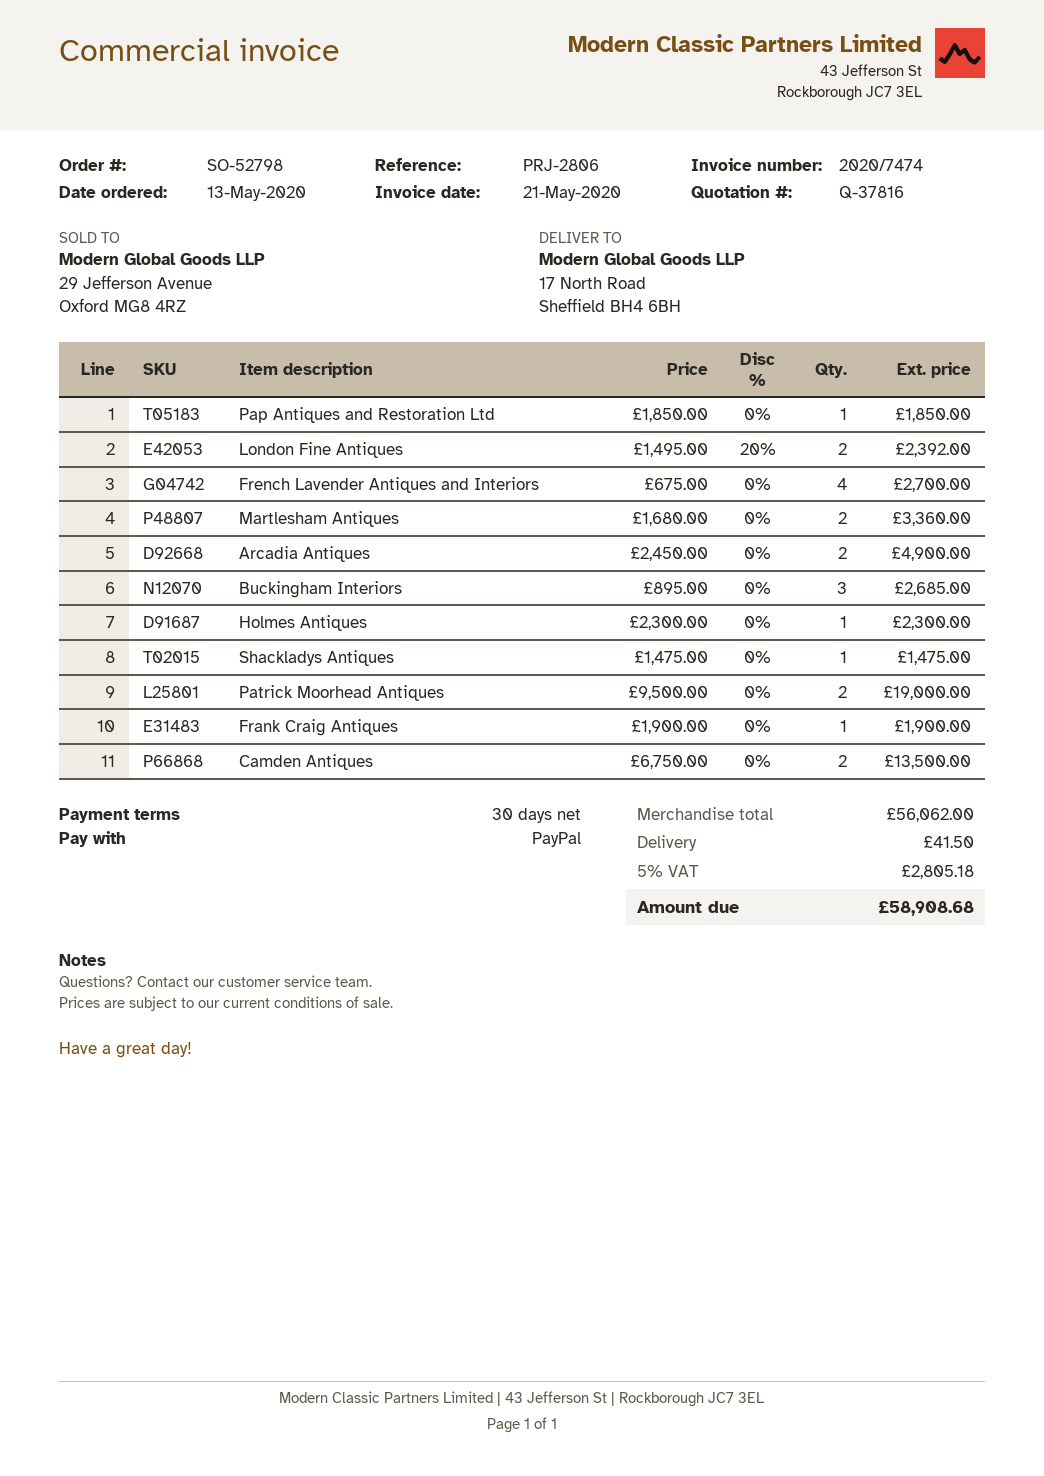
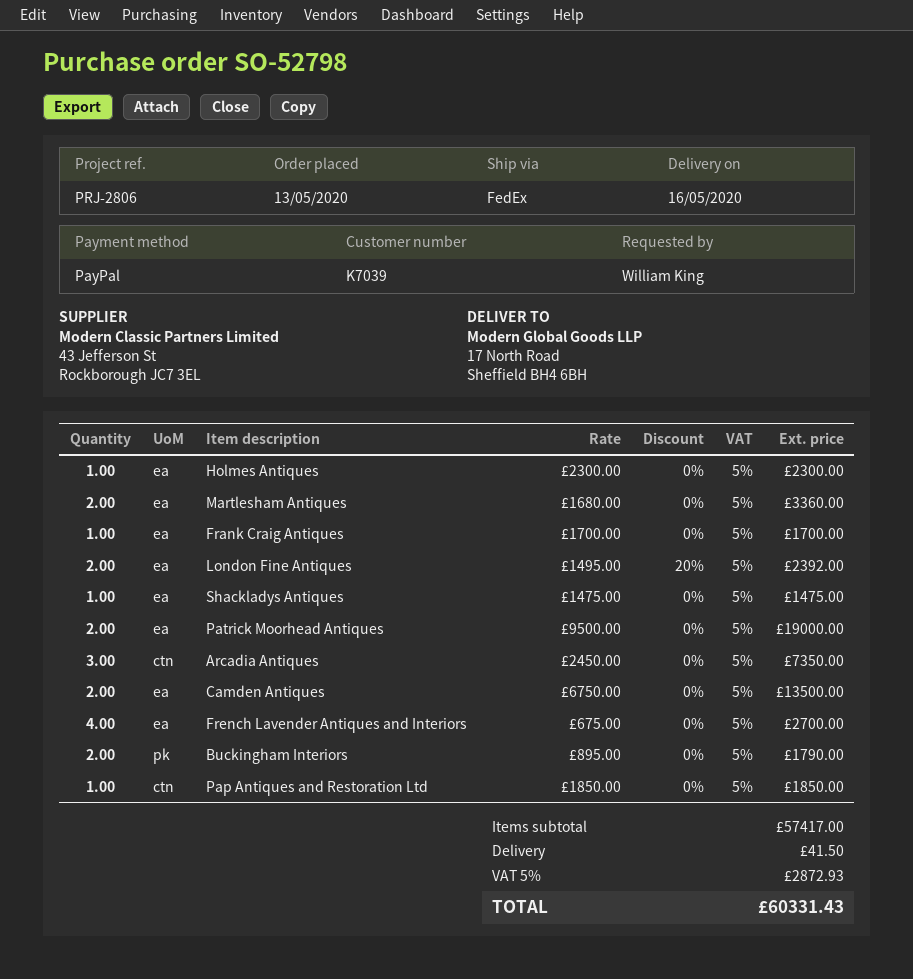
Arcadia Antiques: 2 x 2450.00 = 4900.00 -> 3 x 2450.00 = 7350.00
Buckingham Interiors: 3 x 895.00 = 2685.00 -> 2 x 895.00 = 1790.00
Frank Craig Antiques: 1 x 1900.00 = 1900.00 -> 1 x 1700.00 = 1700.00
subtotal: 56062.00 -> 57417.00
tax: 5% = 2805.18 -> 5% = 2872.93
total: 58908.68 -> 60331.43

